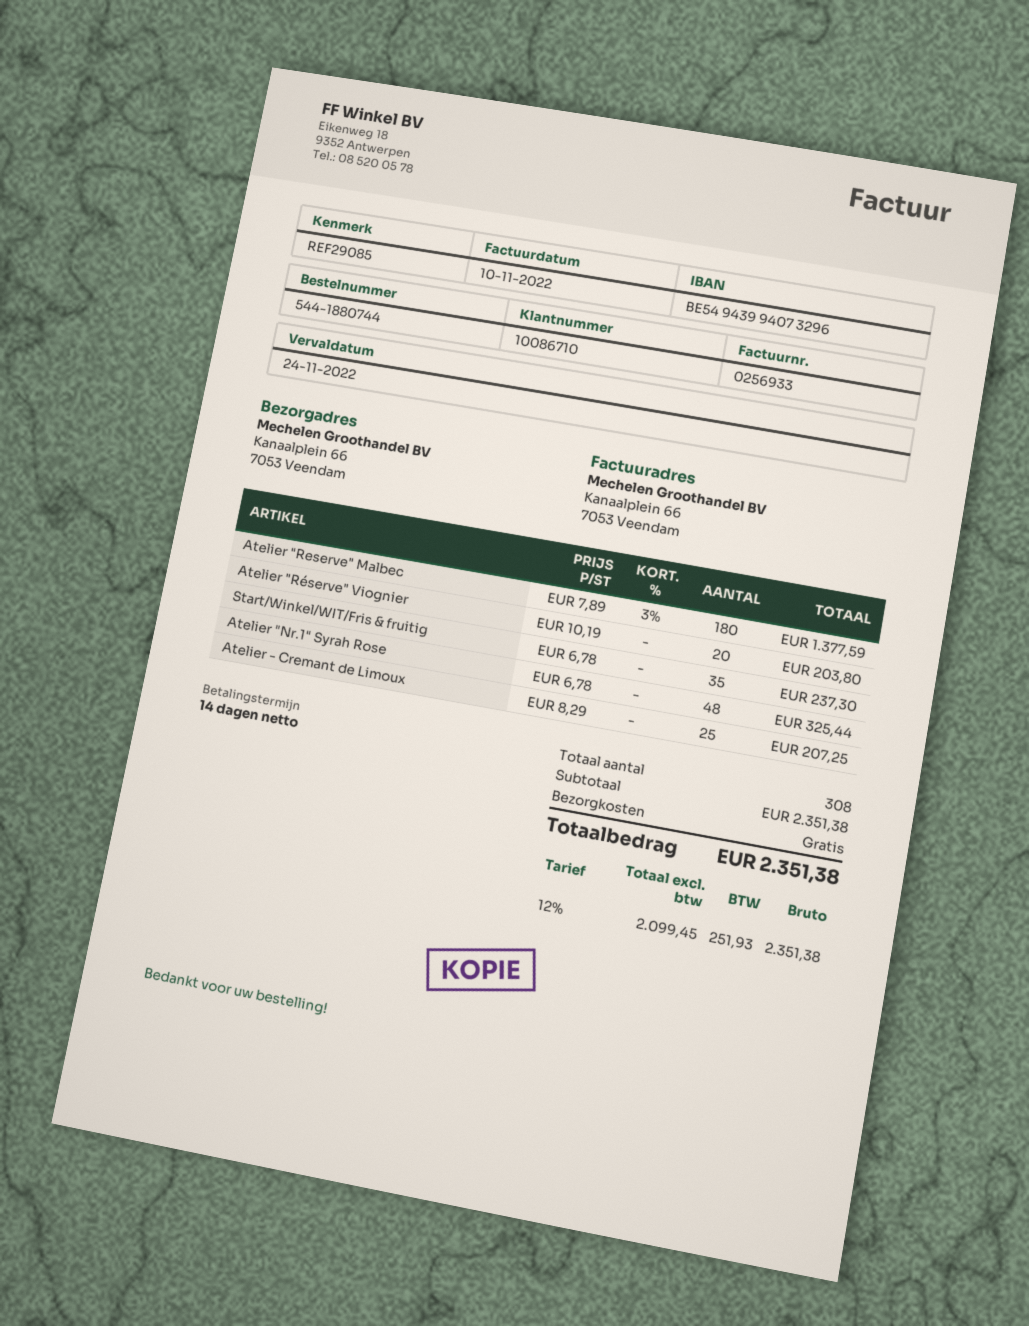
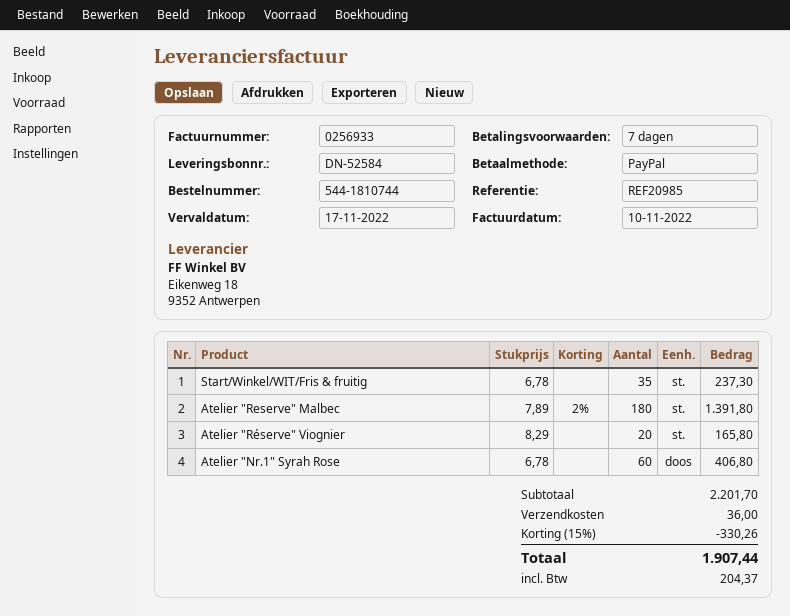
order number: 544-1880744 -> 544-1810744
payment terms: 14 days -> 7 days
due date: 2022-11-24 -> 2022-11-17
reference: REF29085 -> REF20985
Atelier "Reserve" Malbec: 180 x 7.89 - 3% = 1377.59 -> 180 x 7.89 - 2% = 1391.80
Atelier "Réserve" Viognier: 20 x 10.19 = 203.80 -> 20 x 8.29 = 165.80
Atelier "Nr.1" Syrah Rose: 48 x 6.78 = 325.44 -> 60 x 6.78 = 406.80
Atelier - Cremant de Limoux: 25 x 8.29 = 207.25 -> none
subtotal: 2351.38 -> 2201.70
discount: none -> 15% = 330.26
shipping: 0.00 -> 36.00
tax: 251.93 -> 204.37
total: 2351.38 -> 1907.44

